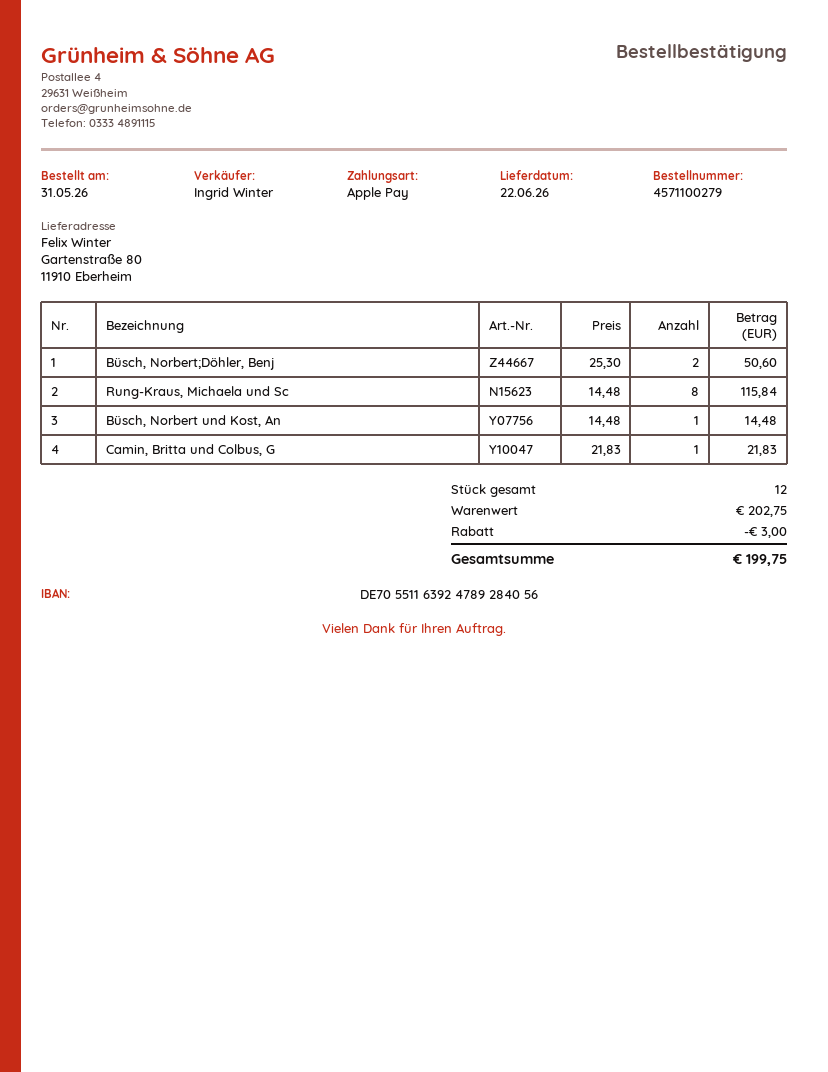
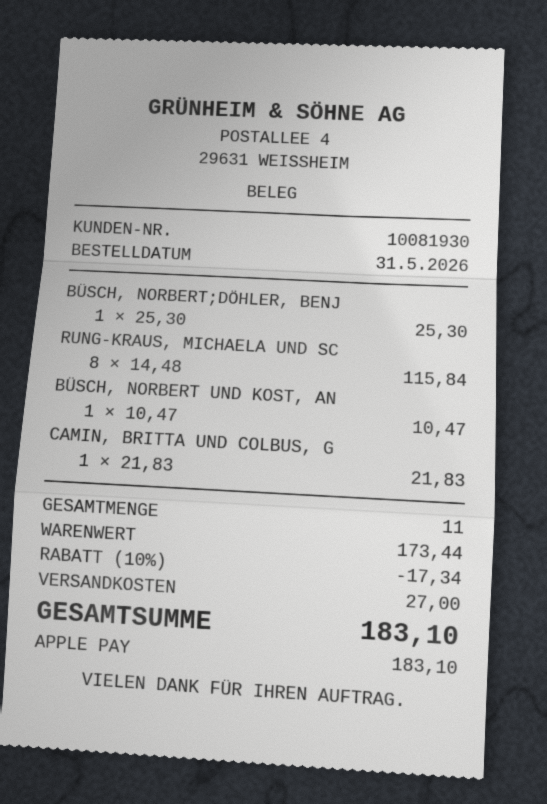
Büsch, Norbert;Döhler, Benj: 2 x 25.30 = 50.60 -> 1 x 25.30 = 25.30
Büsch, Norbert und Kost, An: 1 x 14.48 = 14.48 -> 1 x 10.47 = 10.47
total quantity: 12 -> 11
subtotal: 202.75 -> 173.44
discount: 3.00 -> 17.34
shipping: none -> 27.00
total: 199.75 -> 183.10

